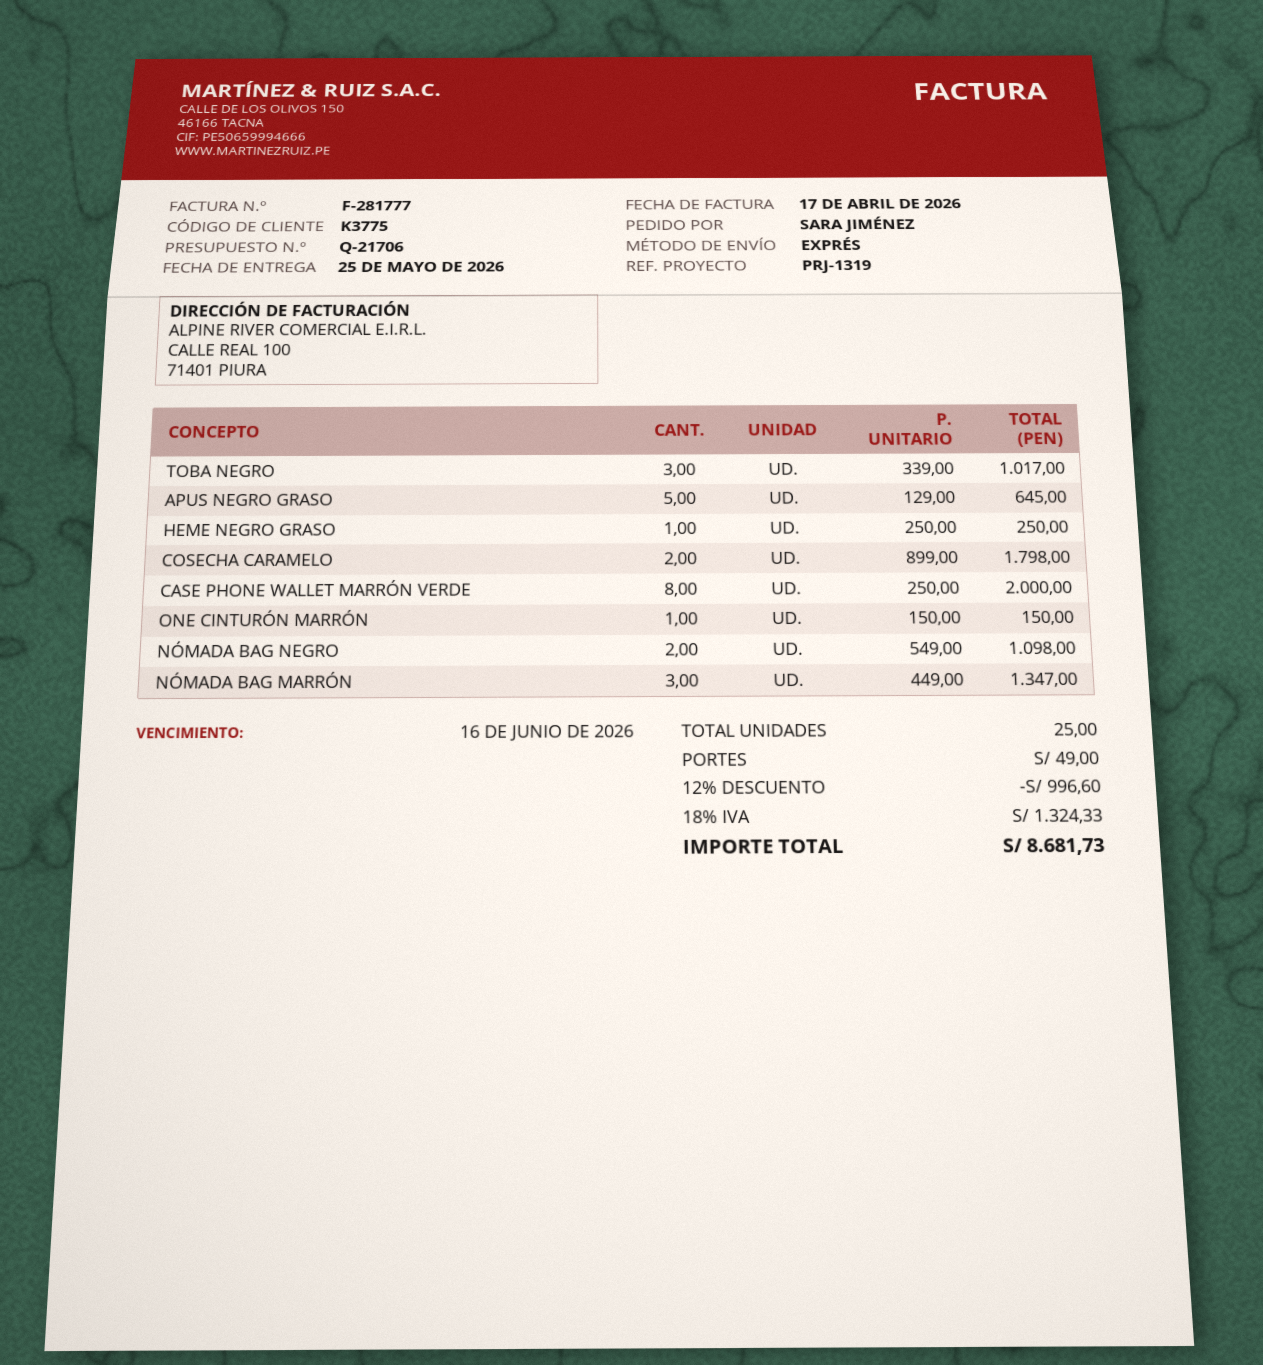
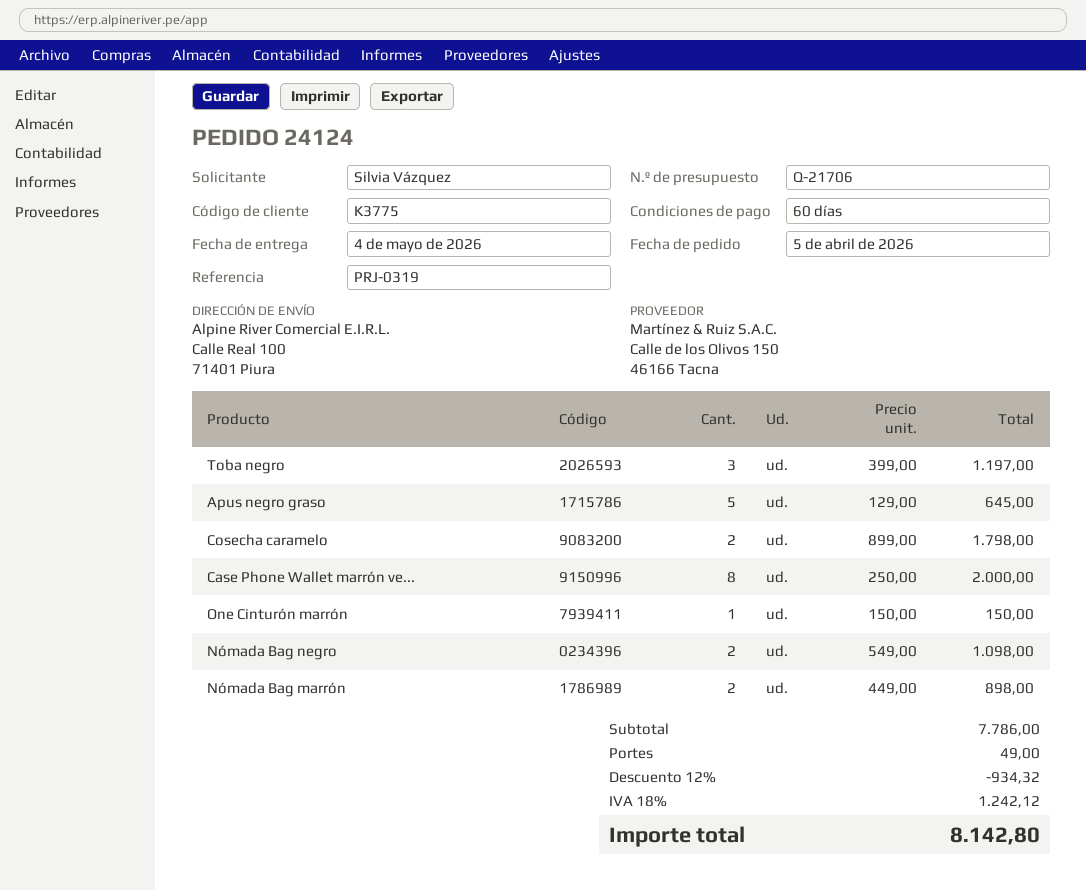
delivery date: 2026-05-25 -> 2026-05-04
reference: PRJ-1319 -> PRJ-0319
ordered by: SARA JIMÉNEZ -> Silvia Vázquez
TOBA NEGRO: 3 x 339.00 = 1017.00 -> 3 x 399.00 = 1197.00
HEME NEGRO GRASO: 1 x 250.00 = 250.00 -> none
NÓMADA BAG MARRÓN: 3 x 449.00 = 1347.00 -> 2 x 449.00 = 898.00
discount: 12% = 996.60 -> 12% = 934.32
tax: 18% = 1324.33 -> 18% = 1242.12
total: 8681.73 -> 8142.80

